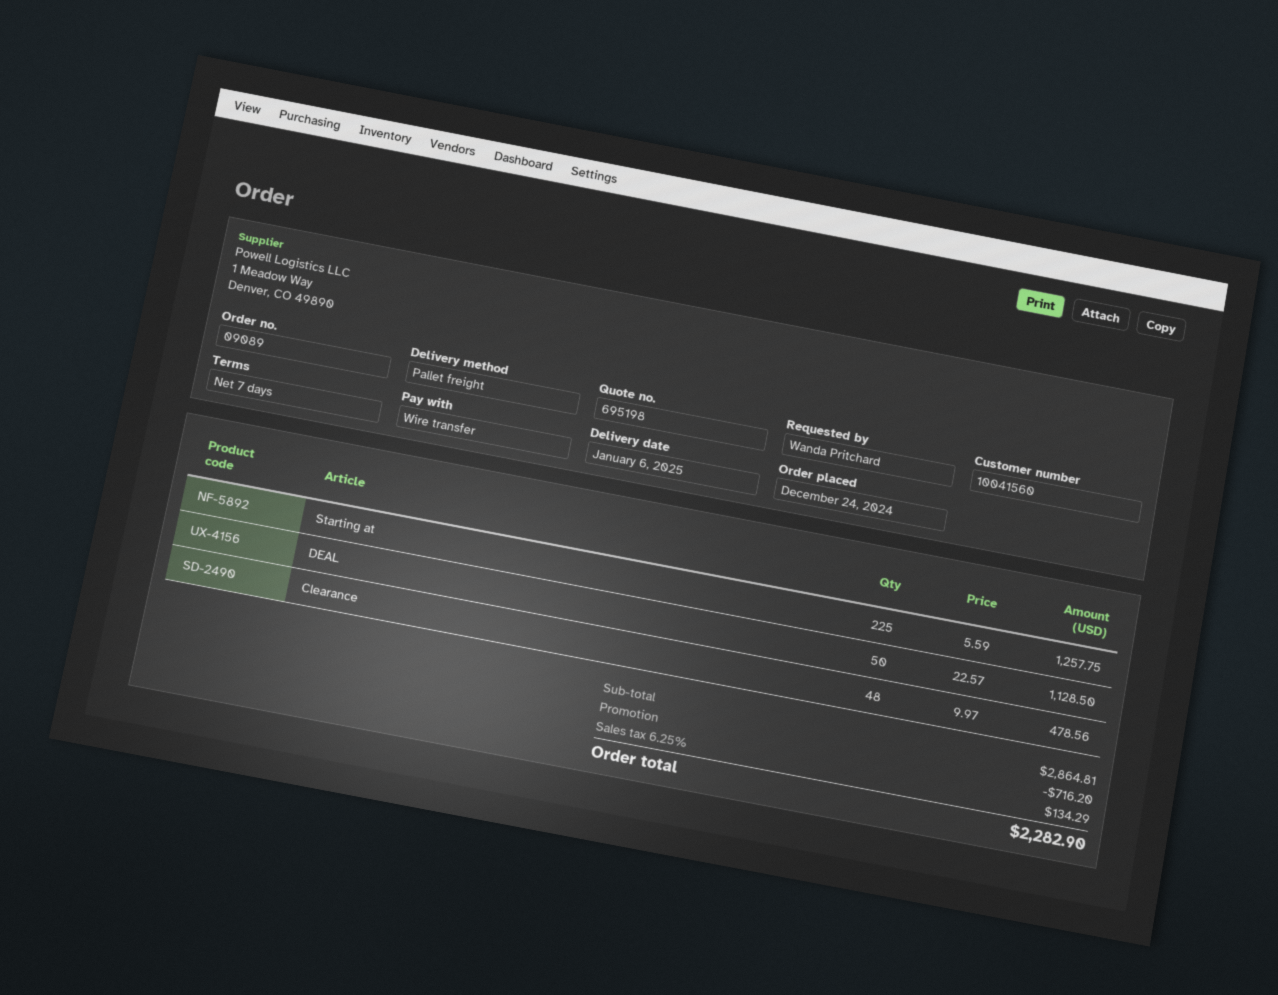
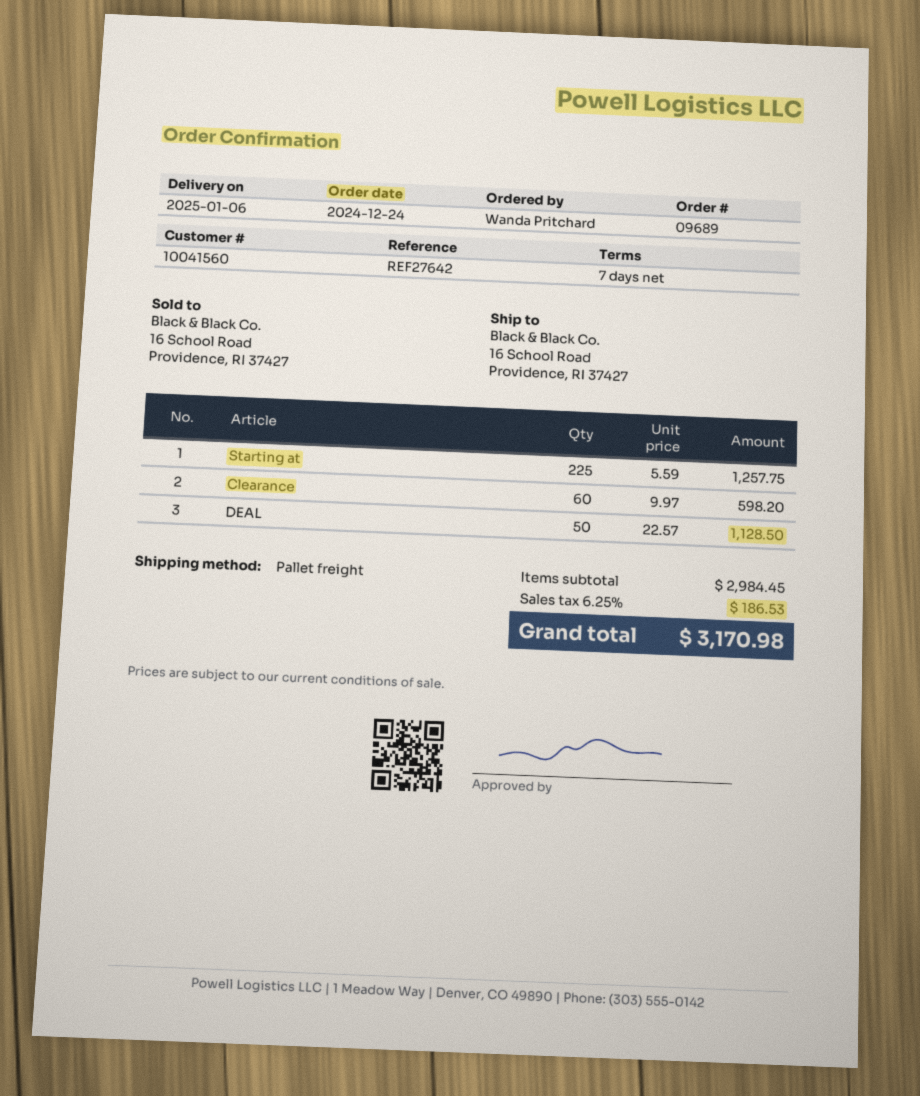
order number: 09089 -> 09689
Clearance: 48 x 9.97 = 478.56 -> 60 x 9.97 = 598.20
subtotal: 2864.81 -> 2984.45
discount: 716.20 -> none
tax: 6.25% = 134.29 -> 6.25% = 186.53
total: 2282.90 -> 3170.98

